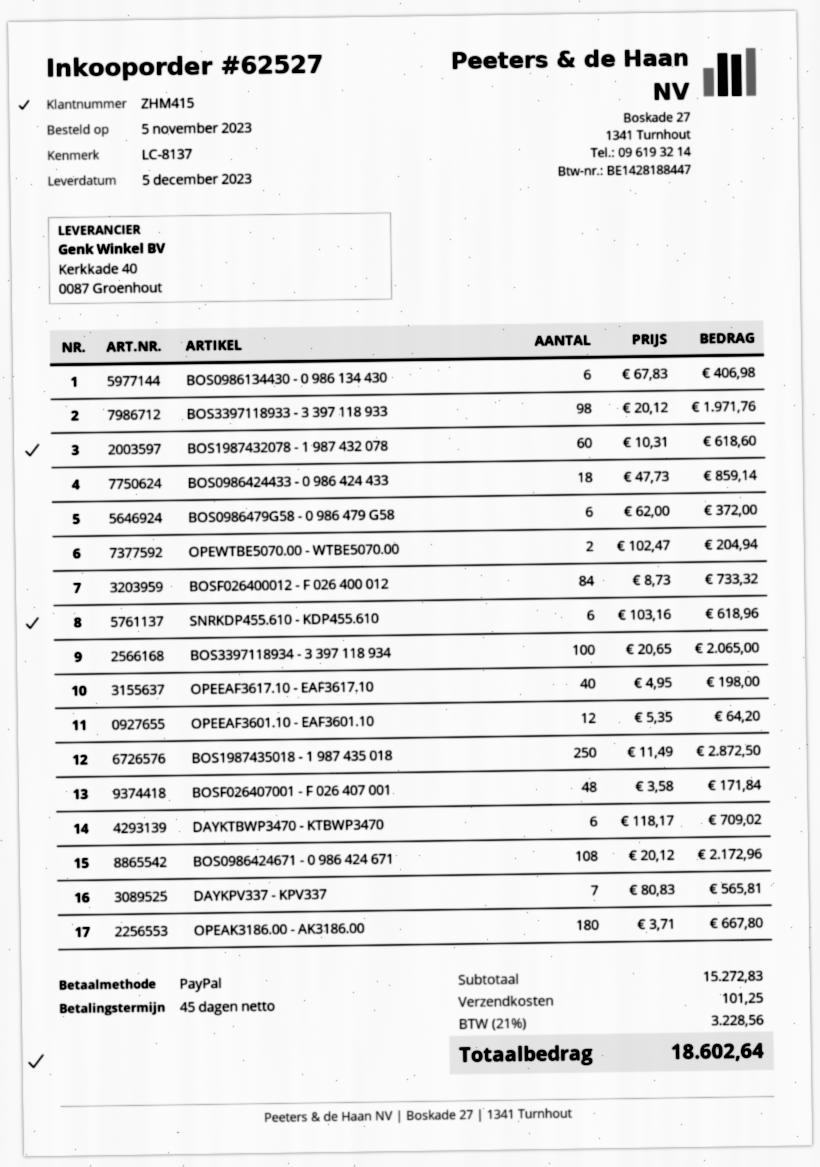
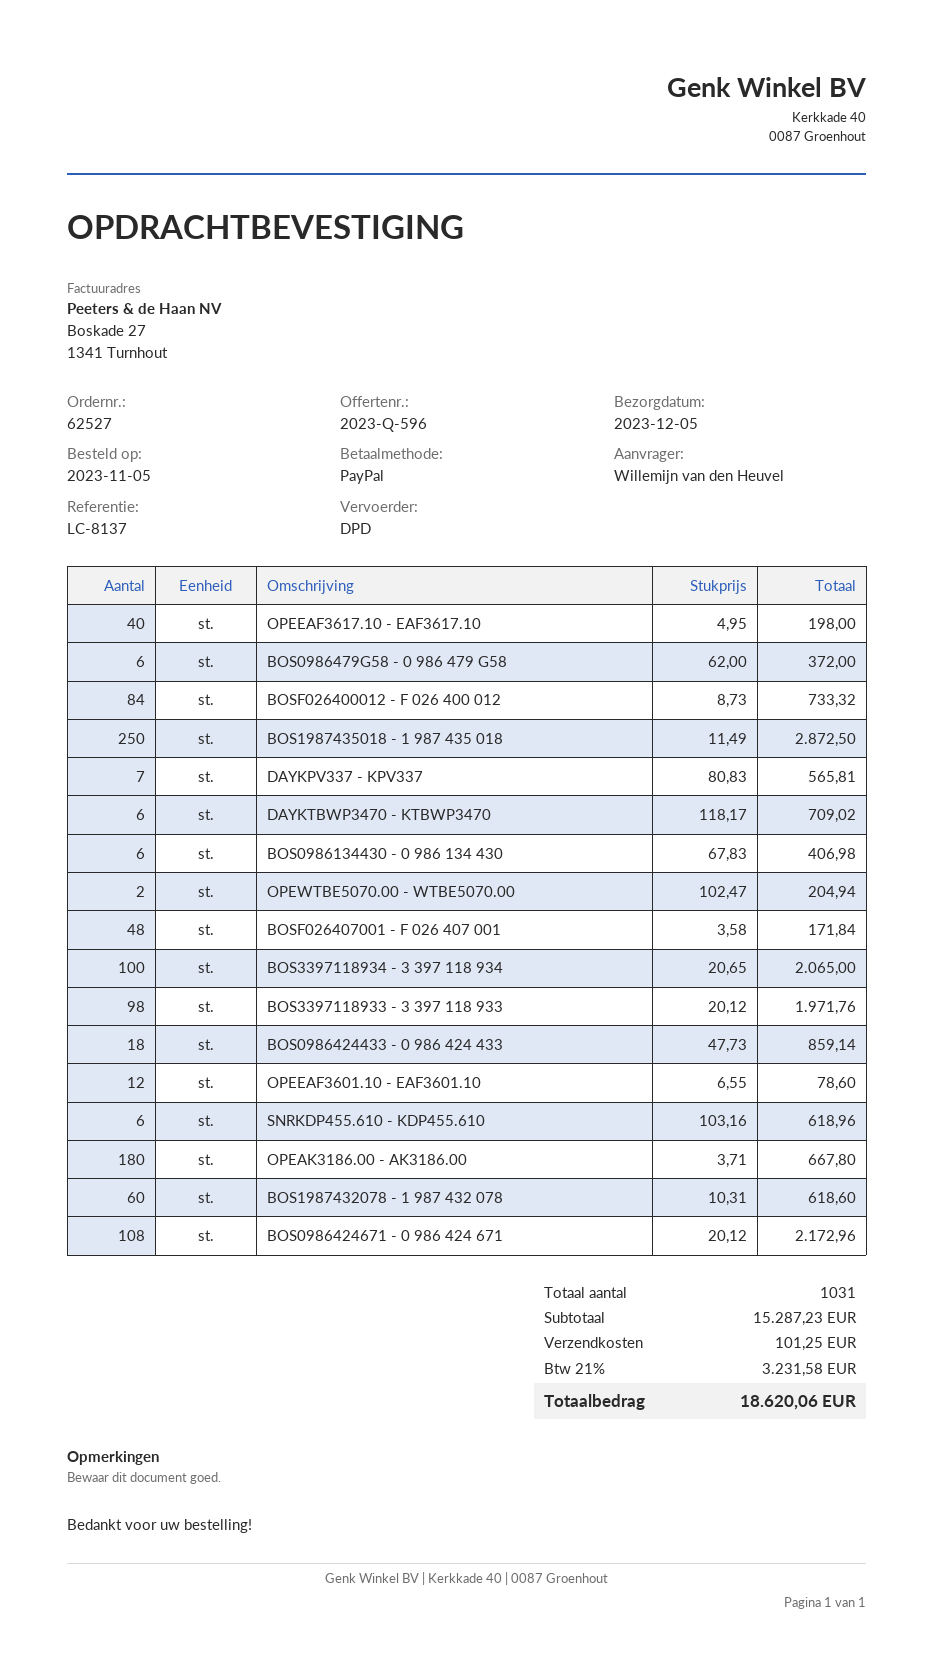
OPEEAF3601.10 - EAF3601.10: 12 x 5.35 = 64.20 -> 12 x 6.55 = 78.60
subtotal: 15272.83 -> 15287.23
tax: 21% = 3228.56 -> 21% = 3231.58
total: 18602.64 -> 18620.06

